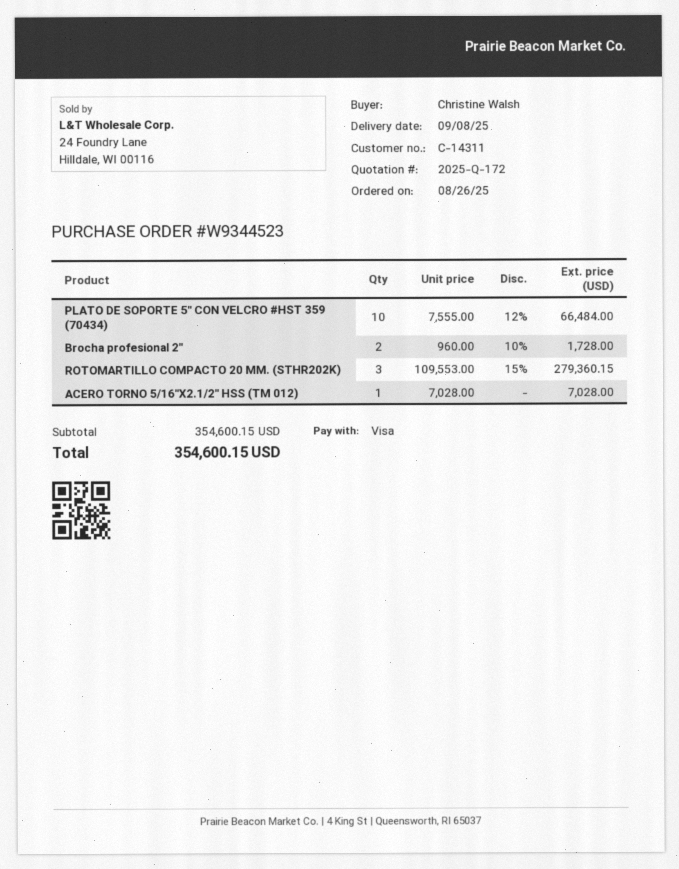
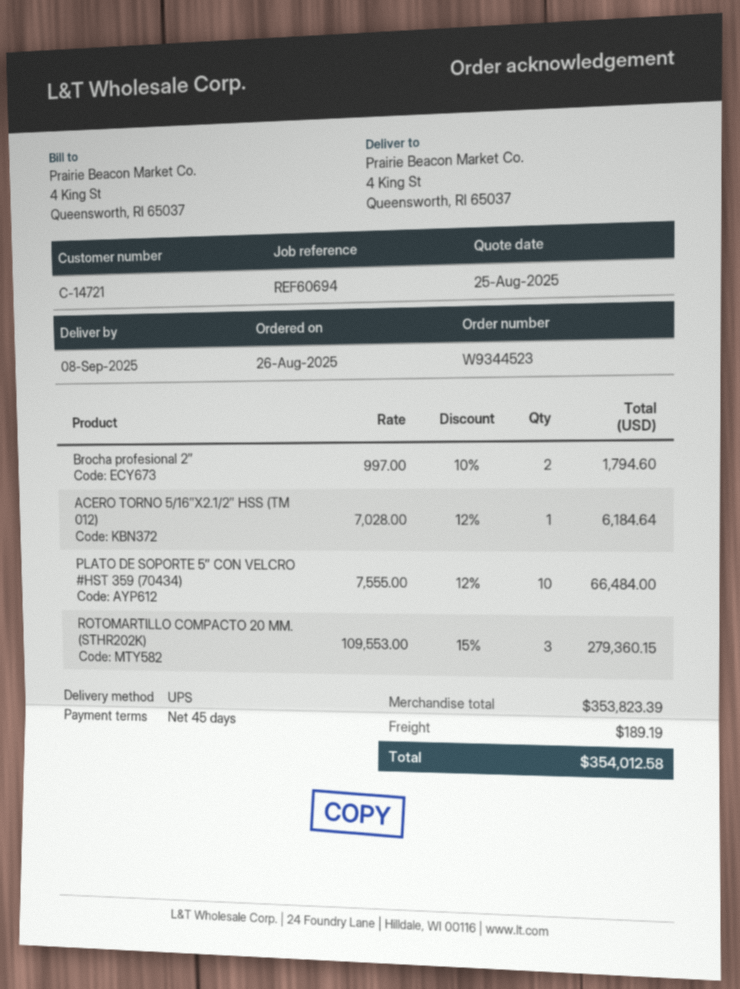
customer number: C-14311 -> C-14721
Brocha profesional 2″: 2 x 960.00 - 10% = 1728.00 -> 2 x 997.00 - 10% = 1794.60
ACERO TORNO 5/16″X2.1/2″ HSS (TM 012): 1 x 7028.00 = 7028.00 -> 1 x 7028.00 - 12% = 6184.64
subtotal: 354600.15 -> 353823.39
shipping: none -> 189.19
total: 354600.15 -> 354012.58

